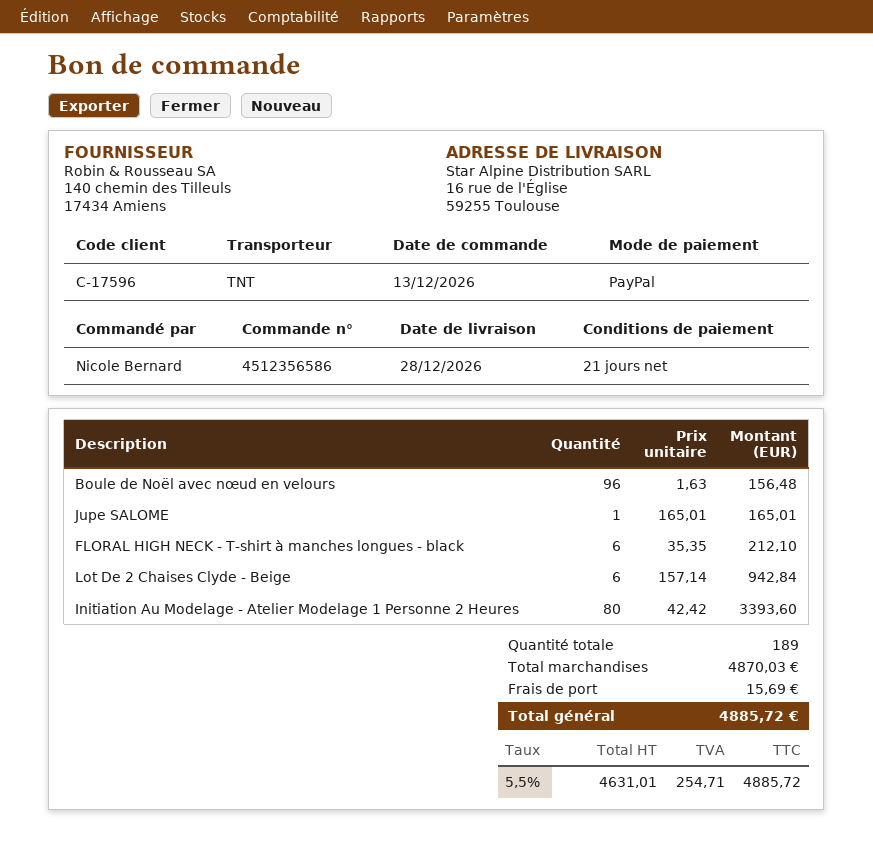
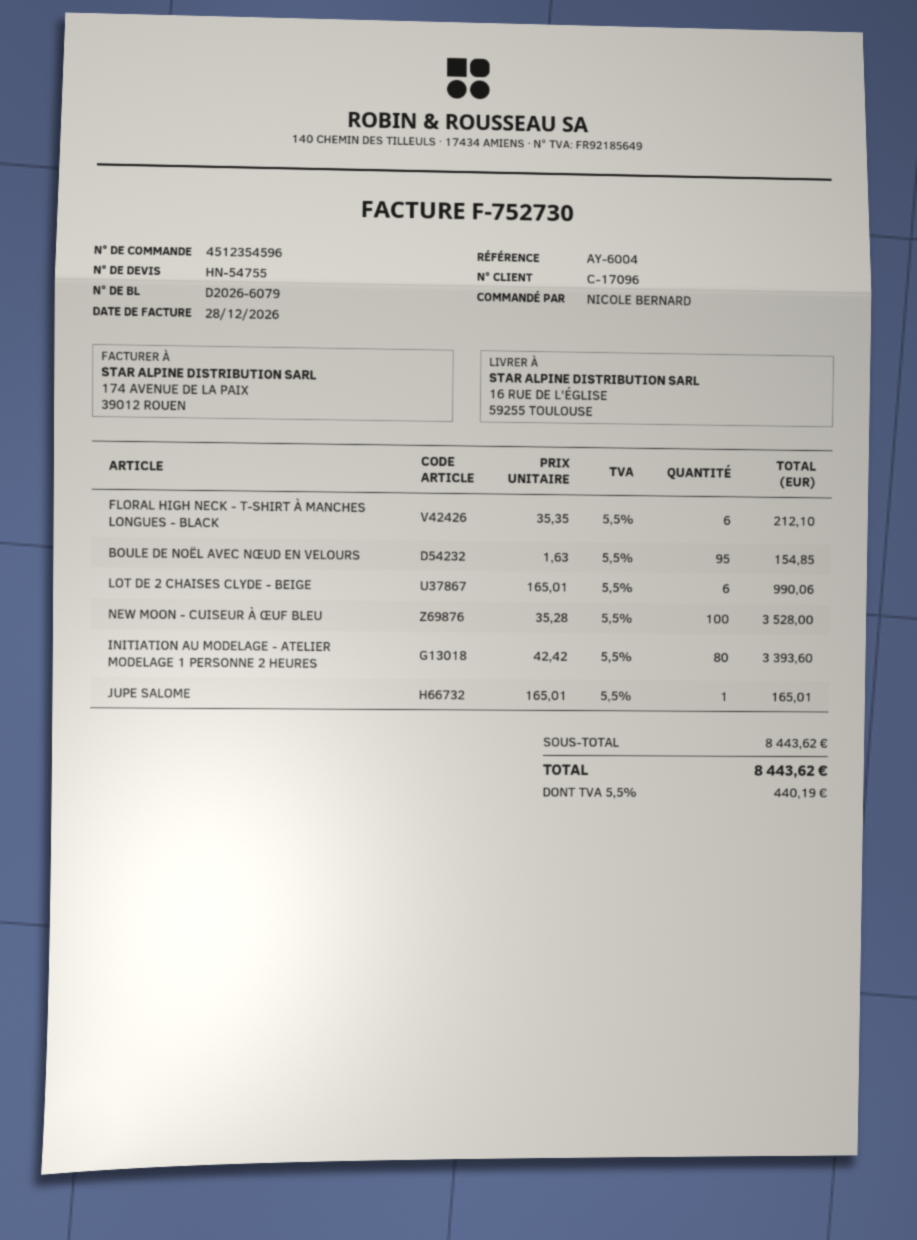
order number: 4512356586 -> 4512354596
customer number: C-17596 -> C-17096
Boule de Noël avec nœud en velours: 96 x 1.63 = 156.48 -> 95 x 1.63 = 154.85
Lot De 2 Chaises Clyde - Beige: 6 x 157.14 = 942.84 -> 6 x 165.01 = 990.06
NEW MOON - CUISEUR À ŒUF BLEU: none -> 100 x 35.28 = 3528.00
subtotal: 4870.03 -> 8443.62
shipping: 15.69 -> none
tax: 5.5% = 254.71 -> 5.5% = 440.19
total: 4885.72 -> 8443.62

